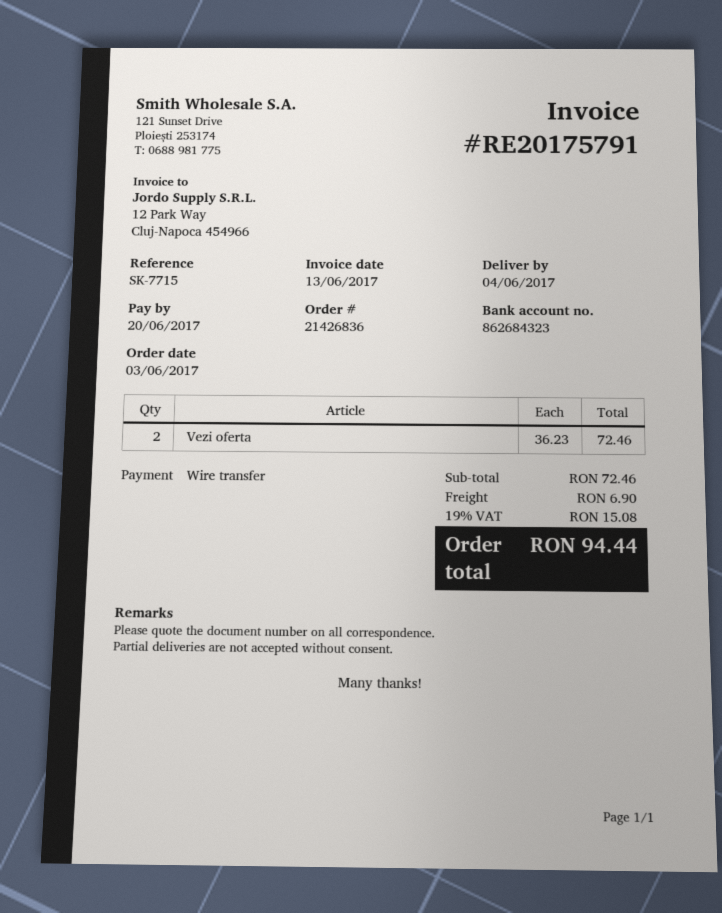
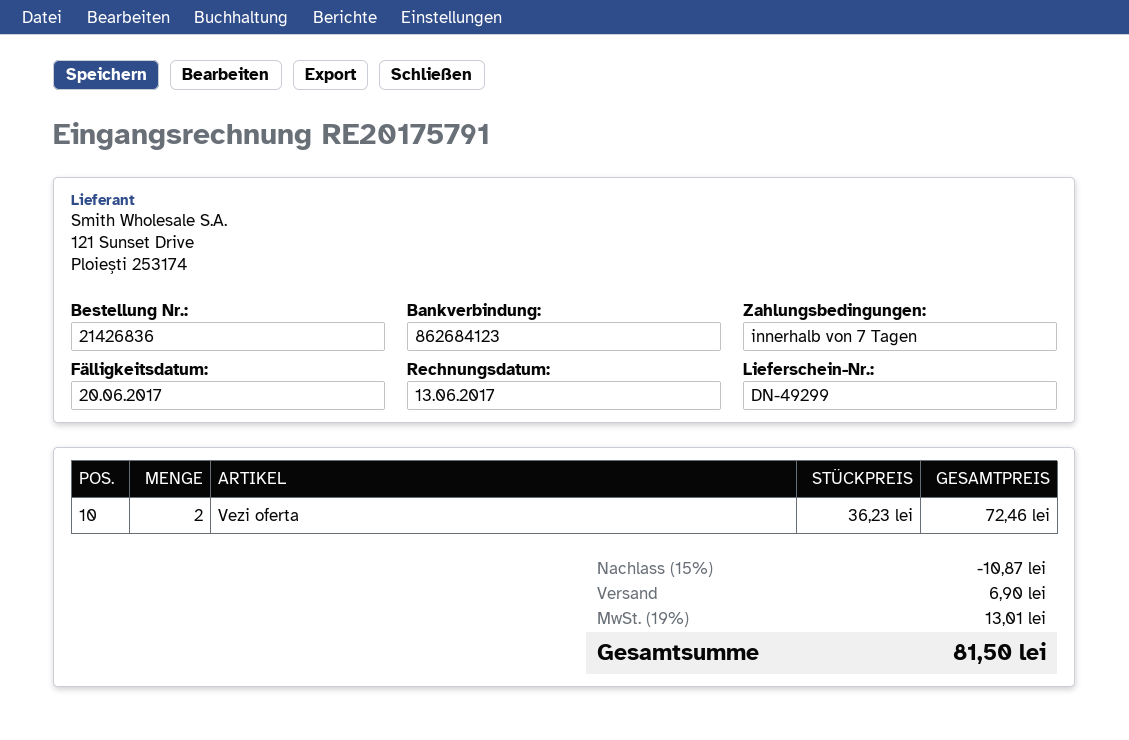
bank account: 862684323 -> 862684123
discount: none -> 15% = 10.87
tax: 19% = 15.08 -> 19% = 13.01
total: 94.44 -> 81.50

